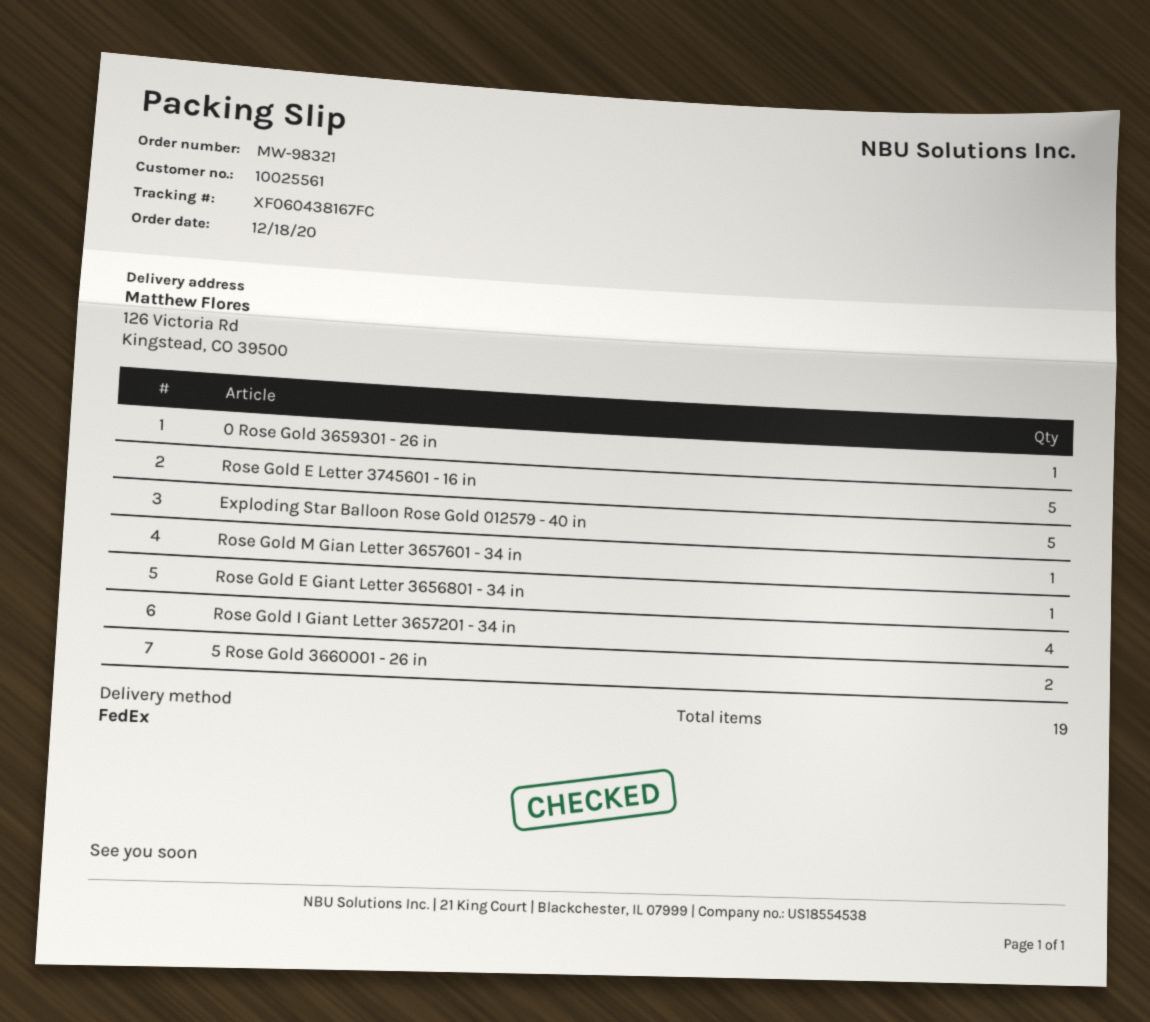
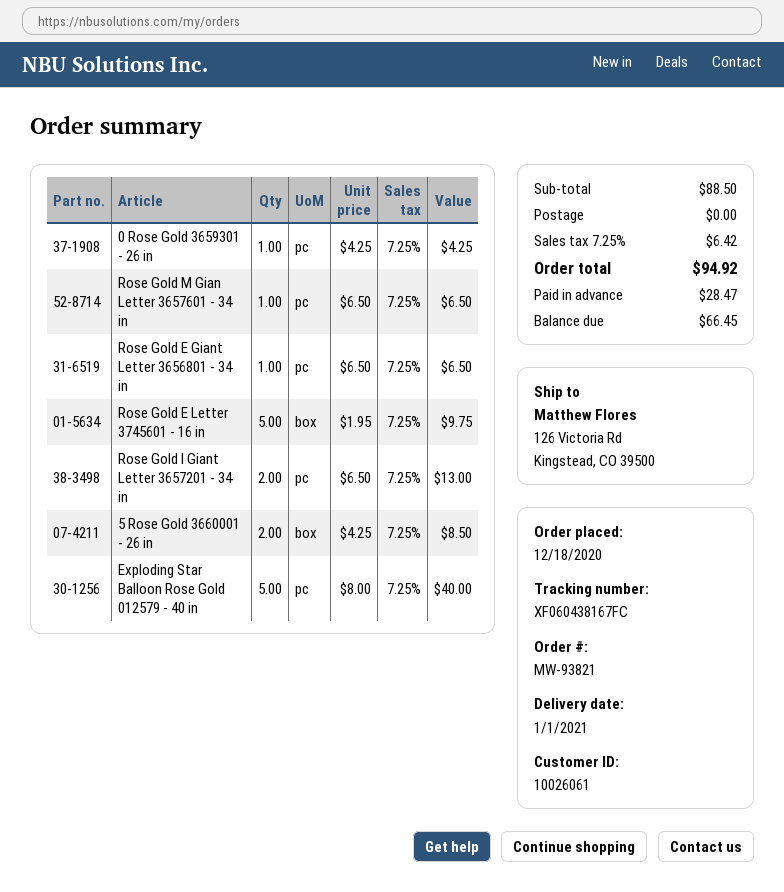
order number: MW-98321 -> MW-93821
customer number: 10025561 -> 10026061
Rose Gold I Giant Letter 3657201 - 34 in: 4 -> 2

